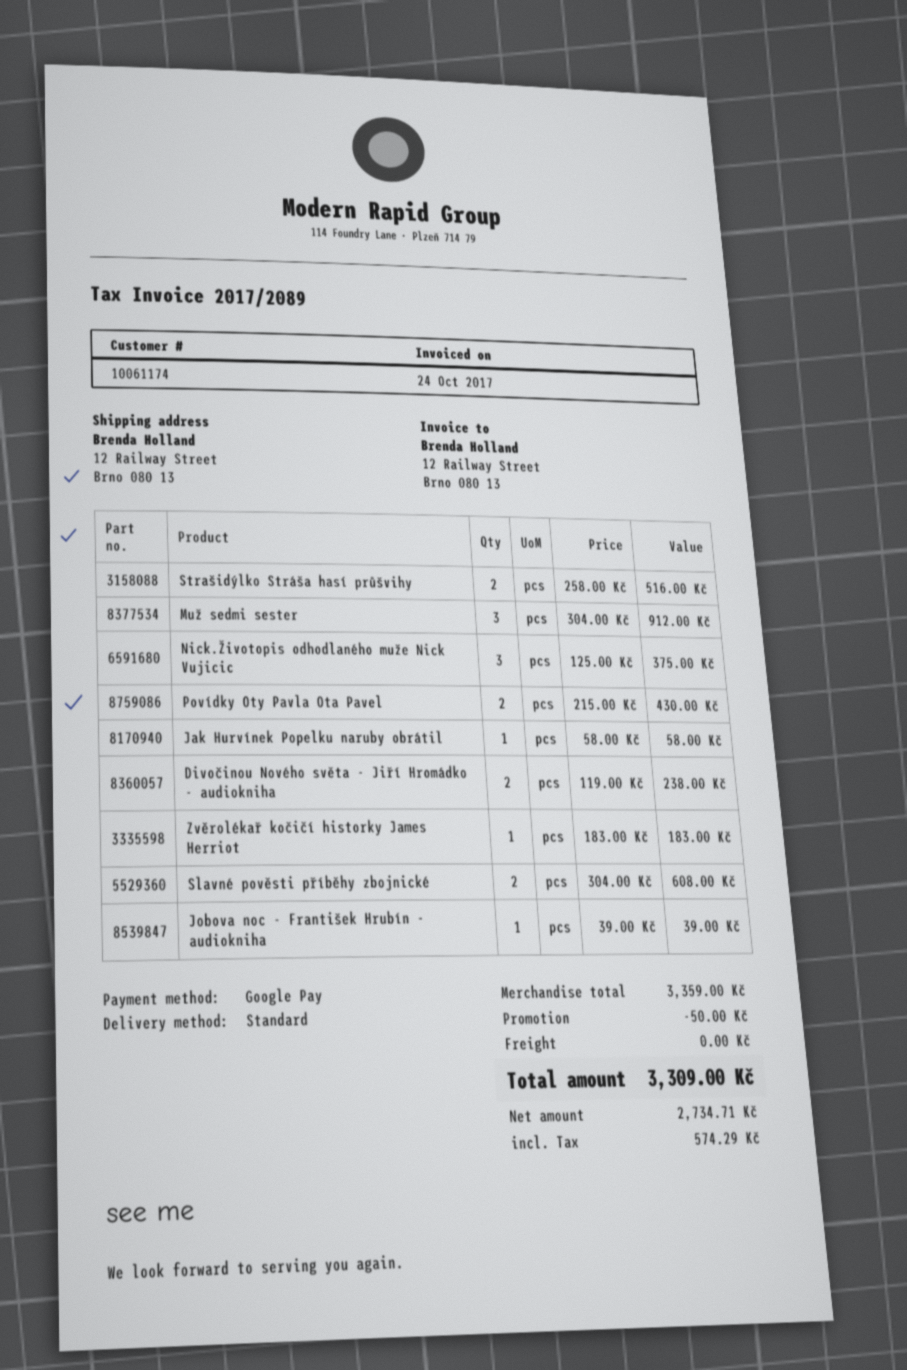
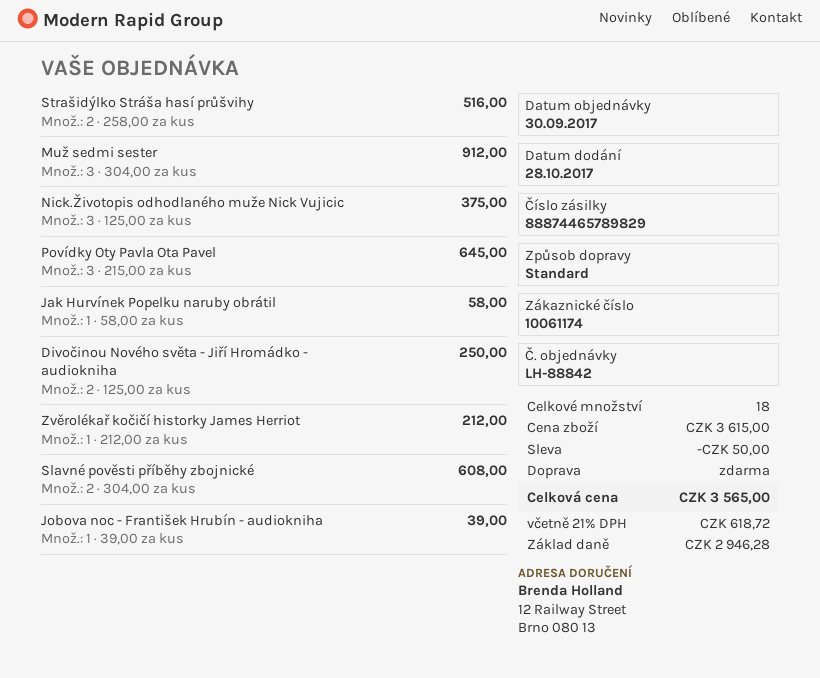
Povídky Oty Pavla Ota Pavel: 2 x 215.00 = 430.00 -> 3 x 215.00 = 645.00
Divočinou Nového světa - Jiří Hromádko - audiokniha: 2 x 119.00 = 238.00 -> 2 x 125.00 = 250.00
Zvěrolékař kočičí historky James Herriot: 1 x 183.00 = 183.00 -> 1 x 212.00 = 212.00
subtotal: 3359.00 -> 3615.00
net: 2734.71 -> 2946.28
tax: 574.29 -> 618.72
total: 3309.00 -> 3565.00

